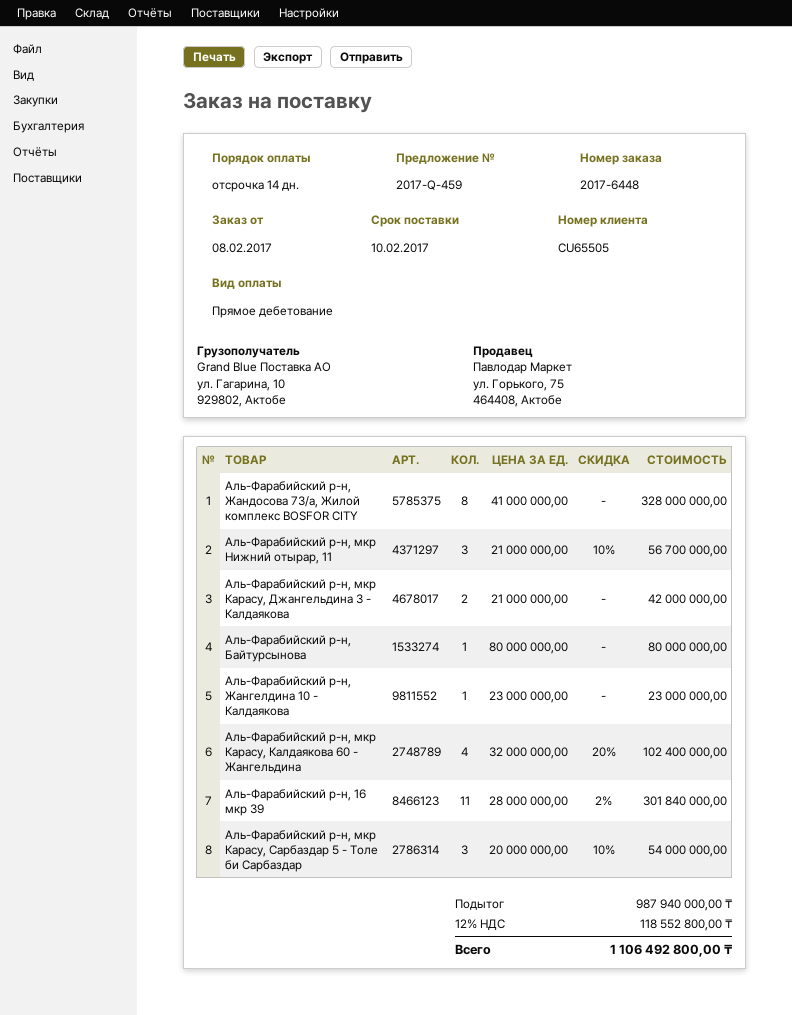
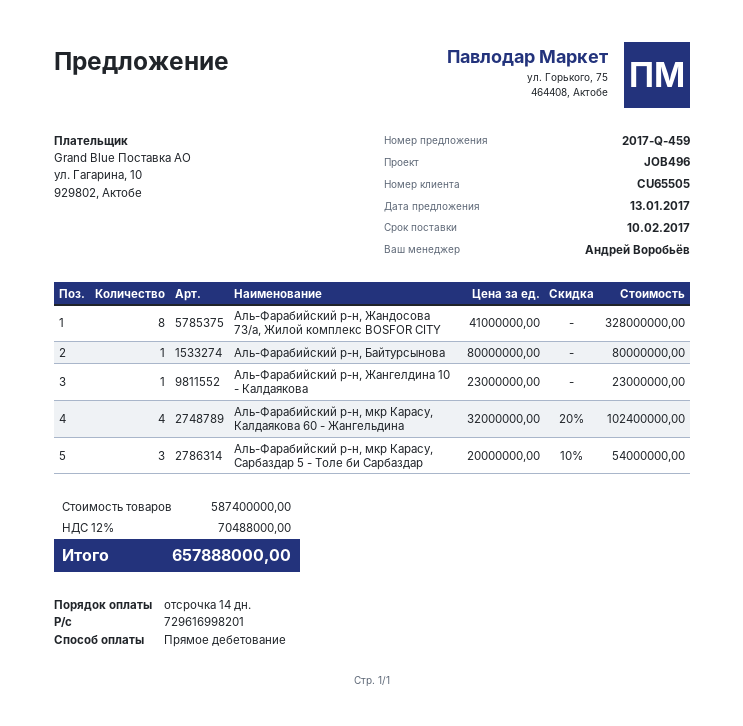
Аль-Фарабийский р-н, мкр Нижний отырар, 11: 3 x 21000000.00 - 10% = 56700000.00 -> none
Аль-Фарабийский р-н, мкр Карасу, Джангельдина 3 - Калдаякова: 2 x 21000000.00 = 42000000.00 -> none
Аль-Фарабийский р-н, 16 мкр 39: 11 x 28000000.00 - 2% = 301840000.00 -> none
subtotal: 987940000.00 -> 587400000.00
tax: 12% = 118552800.00 -> 12% = 70488000.00
total: 1106492800.00 -> 657888000.00

